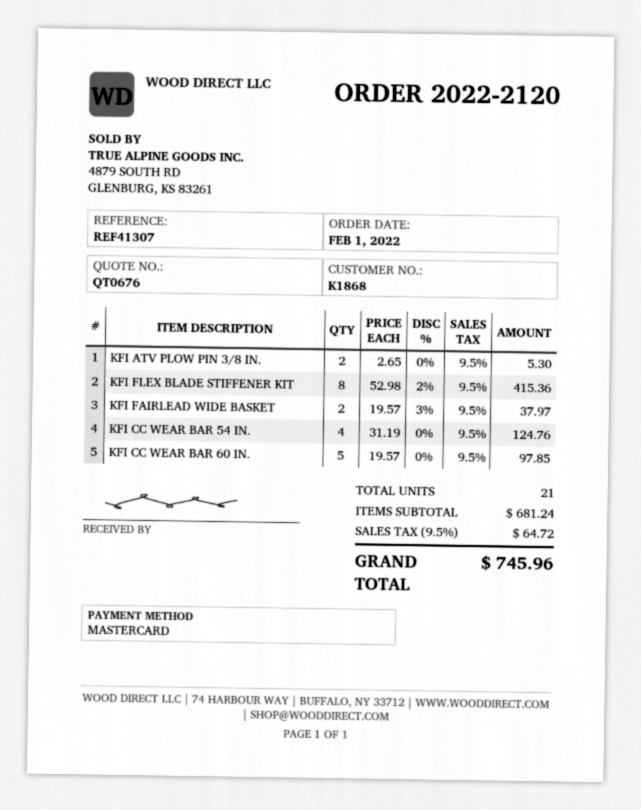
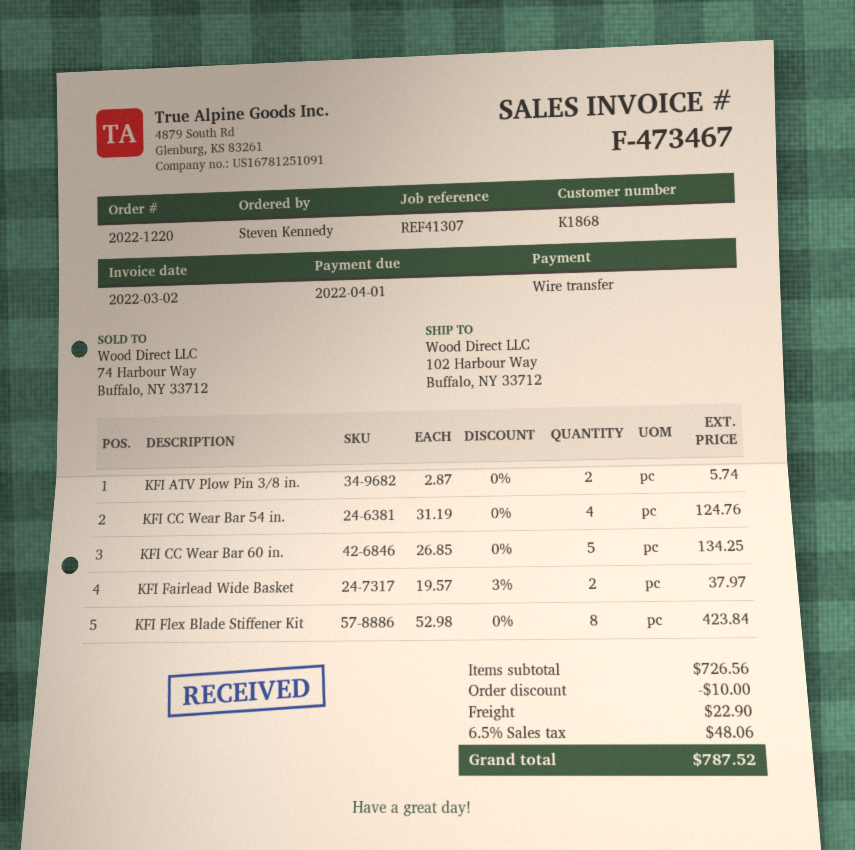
order number: 2022-2120 -> 2022-1220
payment method: Mastercard -> bank transfer
KFI ATV PLOW PIN 3/8 IN.: 2 x 2.65 = 5.30 -> 2 x 2.87 = 5.74
KFI FLEX BLADE STIFFENER KIT: 8 x 52.98 - 2% = 415.36 -> 8 x 52.98 = 423.84
KFI CC WEAR BAR 60 IN.: 5 x 19.57 = 97.85 -> 5 x 26.85 = 134.25
subtotal: 681.24 -> 726.56
discount: none -> 10.00
shipping: none -> 22.90
tax: 9.5% = 64.72 -> 6.5% = 48.06
total: 745.96 -> 787.52

